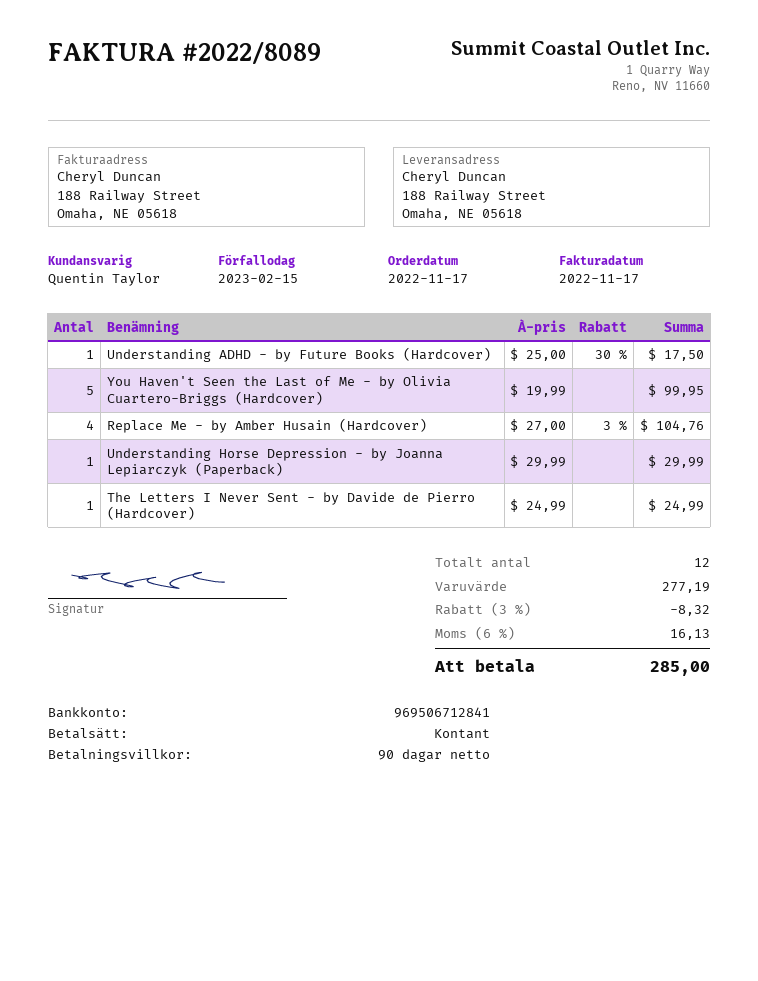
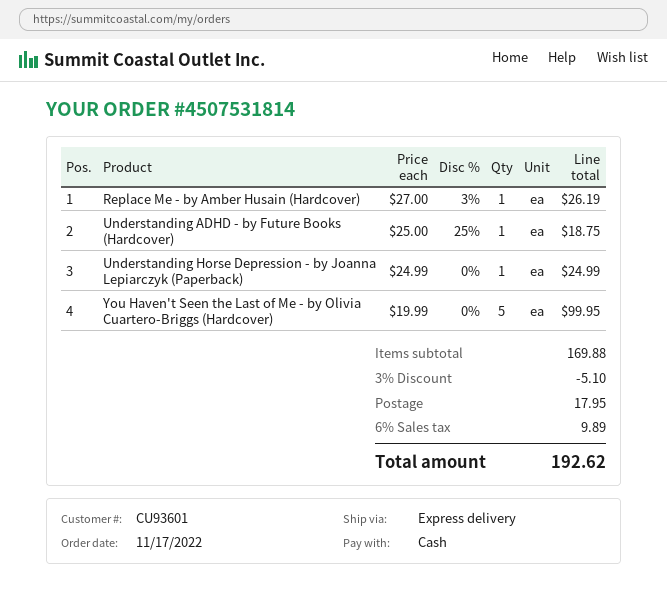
Understanding ADHD - by Future Books (Hardcover): 1 x 25.00 - 30% = 17.50 -> 1 x 25.00 - 25% = 18.75
Replace Me - by Amber Husain (Hardcover): 4 x 27.00 - 3% = 104.76 -> 1 x 27.00 - 3% = 26.19
Understanding Horse Depression - by Joanna Lepiarczyk (Paperback): 1 x 29.99 = 29.99 -> 1 x 24.99 = 24.99
The Letters I Never Sent - by Davide de Pierro (Hardcover): 1 x 24.99 = 24.99 -> none
subtotal: 277.19 -> 169.88
discount: 3% = 8.32 -> 3% = 5.10
shipping: none -> 17.95
tax: 6% = 16.13 -> 6% = 9.89
total: 285.00 -> 192.62

